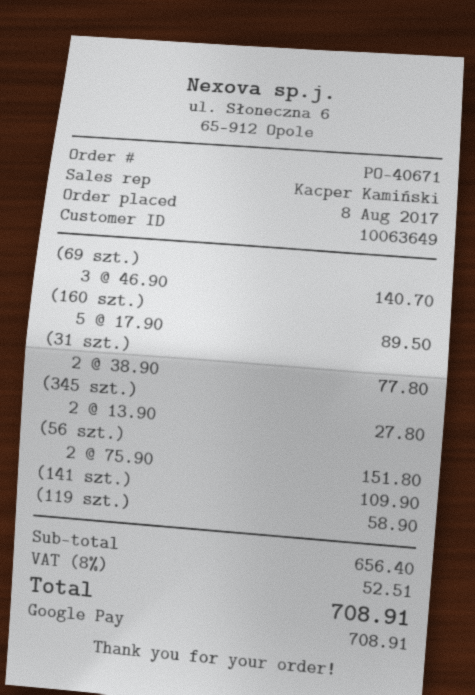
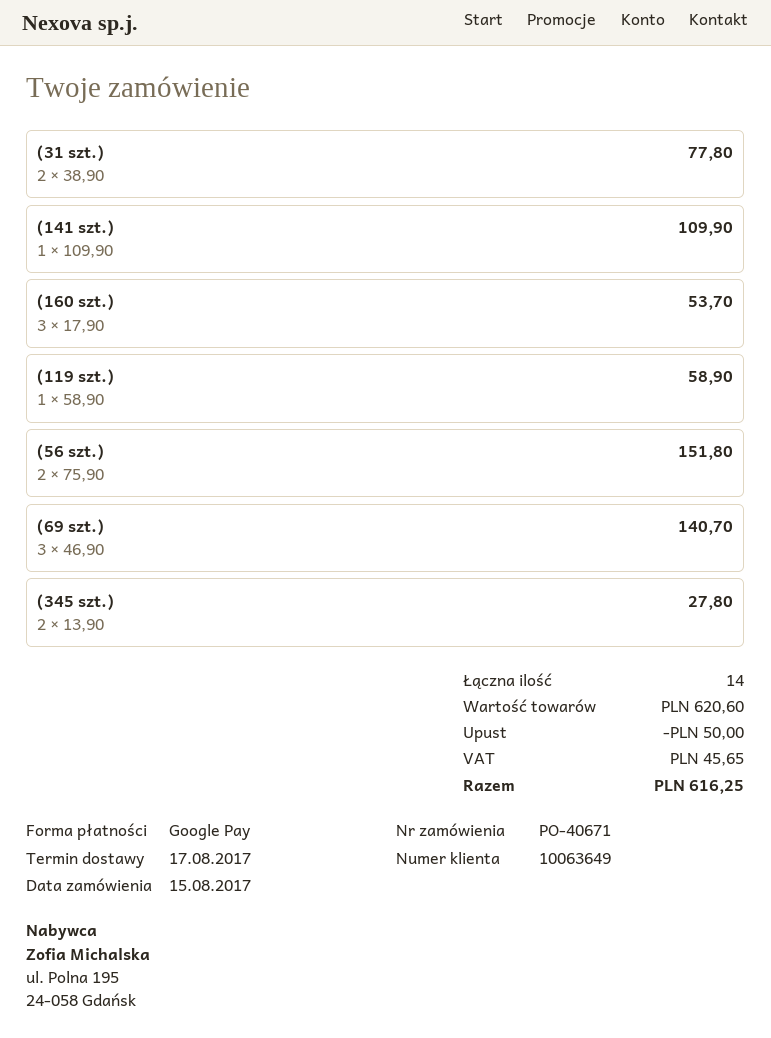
order date: 2017-08-08 -> 2017-08-15
(160 szt.): 5 x 17.90 = 89.50 -> 3 x 17.90 = 53.70
subtotal: 656.40 -> 620.60
discount: none -> 50.00
tax: 52.51 -> 45.65
total: 708.91 -> 616.25

